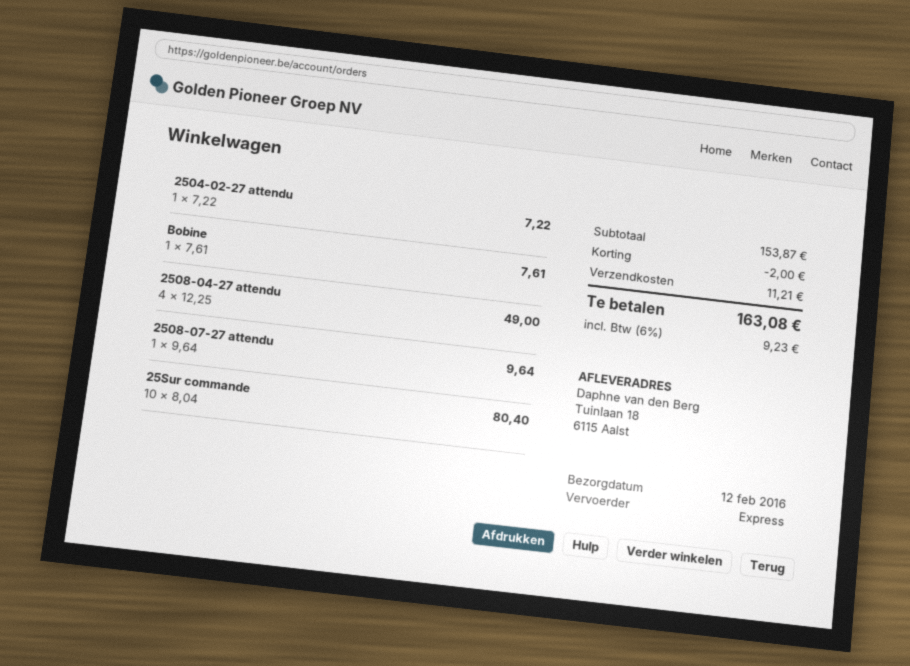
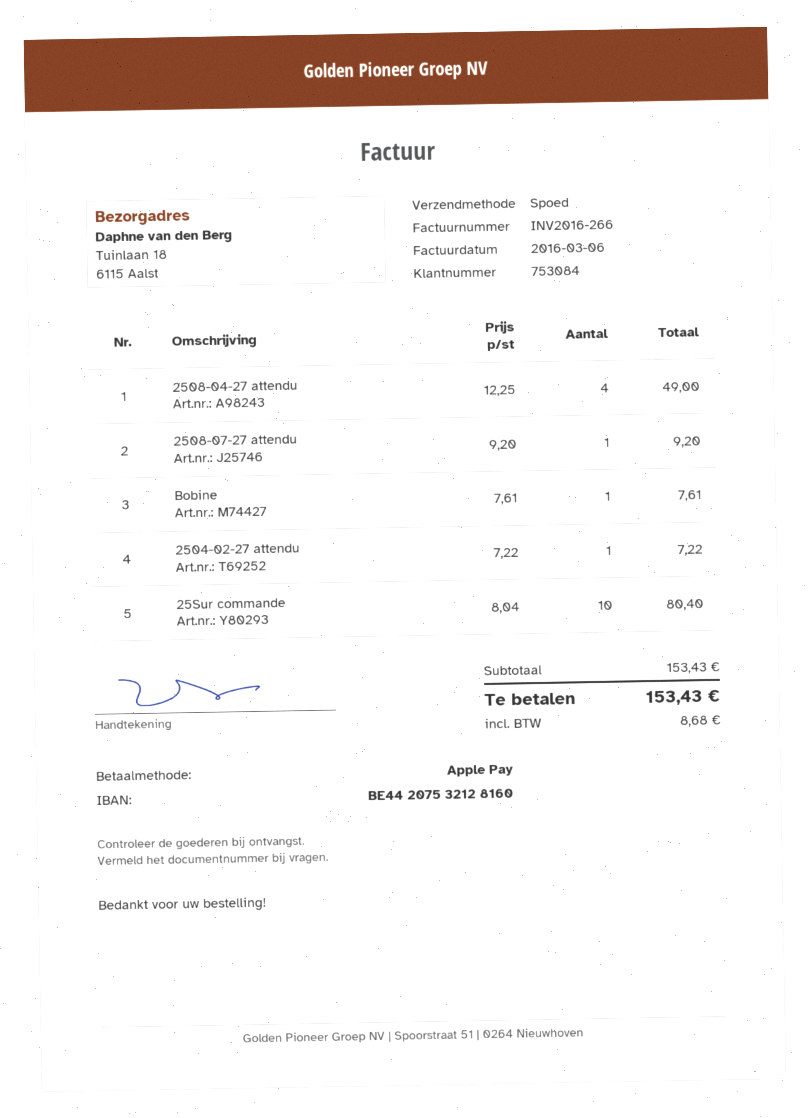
2508-07-27 attendu: 1 x 9.64 = 9.64 -> 1 x 9.20 = 9.20
subtotal: 153.87 -> 153.43
discount: 2.00 -> none
shipping: 11.21 -> none
tax: 9.23 -> 8.68
total: 163.08 -> 153.43

